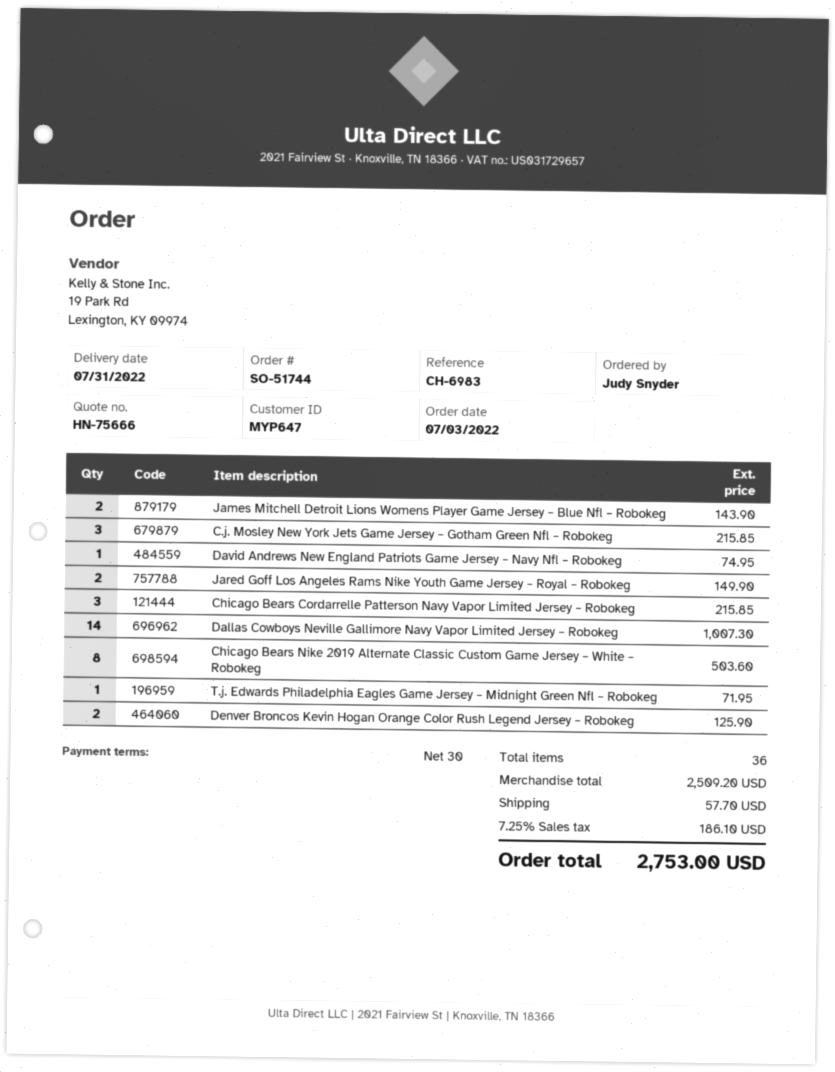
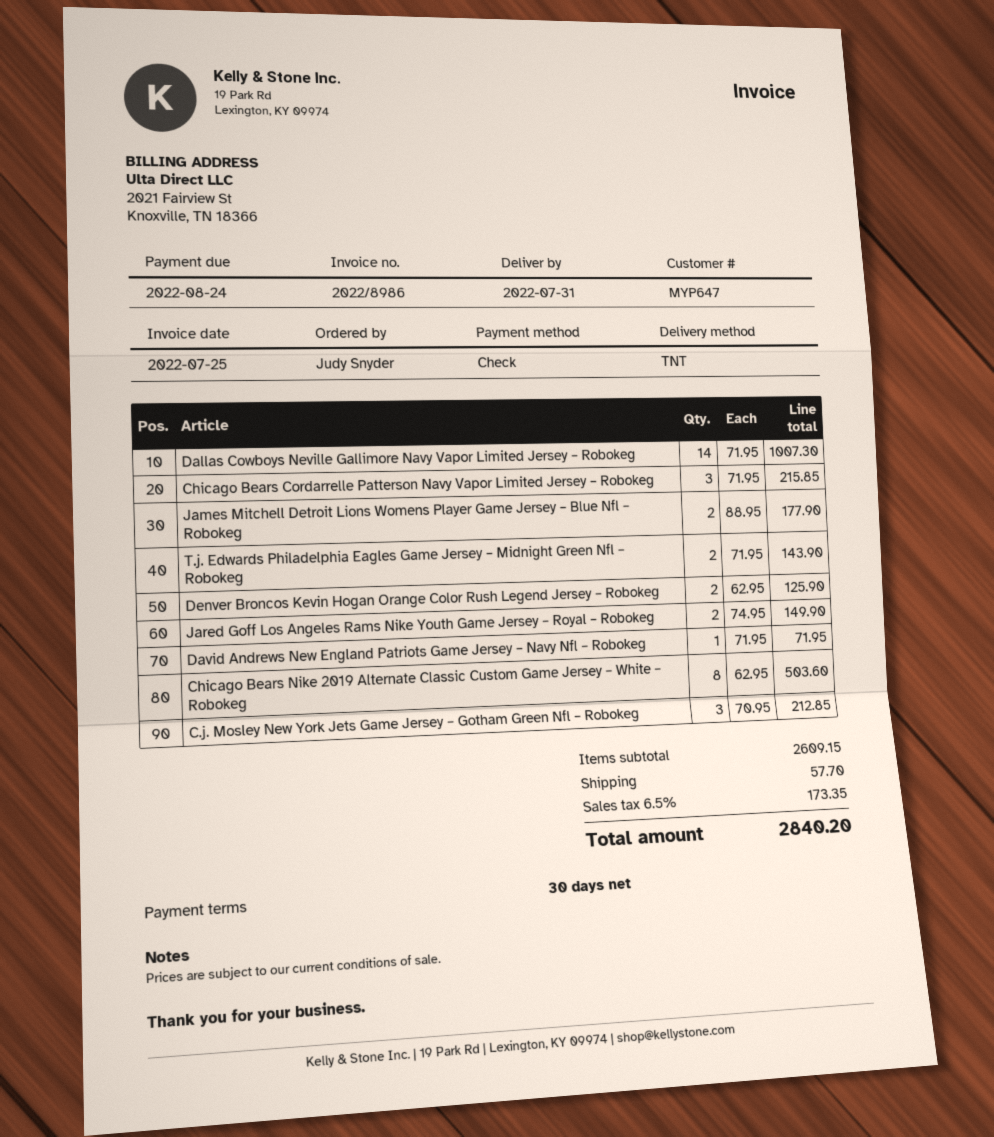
James Mitchell Detroit Lions Womens Player Game Jersey – Blue Nfl – Robokeg: 2 for 143.90 -> 2 for 177.90
C.j. Mosley New York Jets Game Jersey – Gotham Green Nfl – Robokeg: 3 for 215.85 -> 3 for 212.85
David Andrews New England Patriots Game Jersey – Navy Nfl – Robokeg: 1 for 74.95 -> 1 for 71.95
T.j. Edwards Philadelphia Eagles Game Jersey – Midnight Green Nfl – Robokeg: 1 for 71.95 -> 2 for 143.90
subtotal: 2509.20 -> 2609.15
tax: 7.25% = 186.10 -> 6.5% = 173.35
total: 2753.00 -> 2840.20

